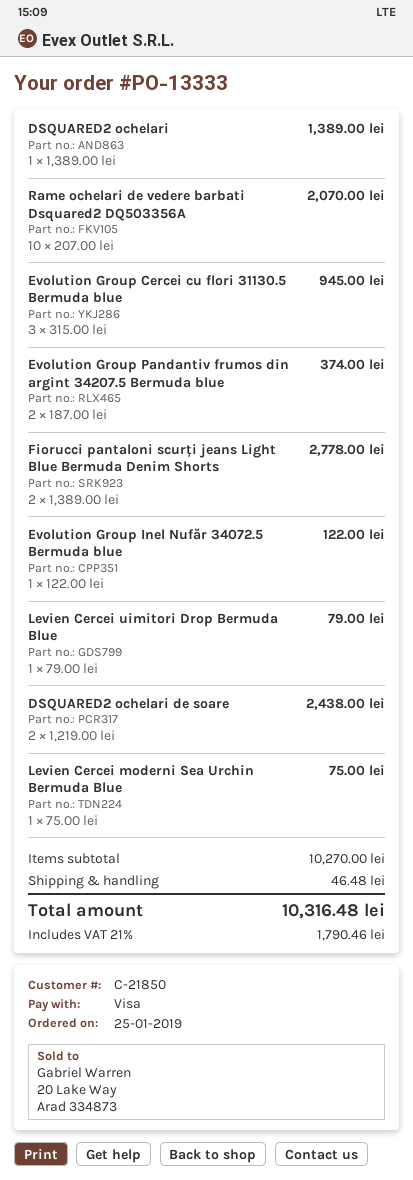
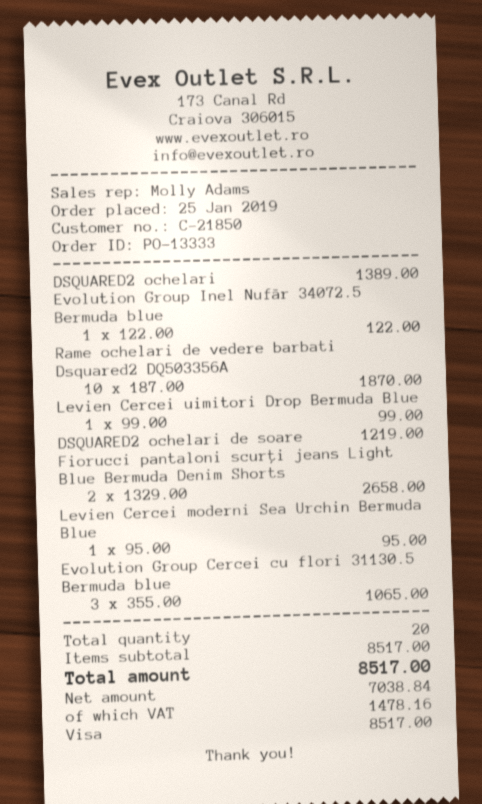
Rame ochelari de vedere barbati Dsquared2 DQ503356A: 10 x 207.00 = 2070.00 -> 10 x 187.00 = 1870.00
Evolution Group Cercei cu flori 31130.5 Bermuda blue: 3 x 315.00 = 945.00 -> 3 x 355.00 = 1065.00
Evolution Group Pandantiv frumos din argint 34207.5 Bermuda blue: 2 x 187.00 = 374.00 -> none
Fiorucci pantaloni scurți jeans Light Blue Bermuda Denim Shorts: 2 x 1389.00 = 2778.00 -> 2 x 1329.00 = 2658.00
Levien Cercei uimitori Drop Bermuda Blue: 1 x 79.00 = 79.00 -> 1 x 99.00 = 99.00
DSQUARED2 ochelari de soare: 2 x 1219.00 = 2438.00 -> 1 x 1219.00 = 1219.00
Levien Cercei moderni Sea Urchin Bermuda Blue: 1 x 75.00 = 75.00 -> 1 x 95.00 = 95.00
subtotal: 10270.00 -> 8517.00
shipping: 46.48 -> none
tax: 1790.46 -> 1478.16
total: 10316.48 -> 8517.00

